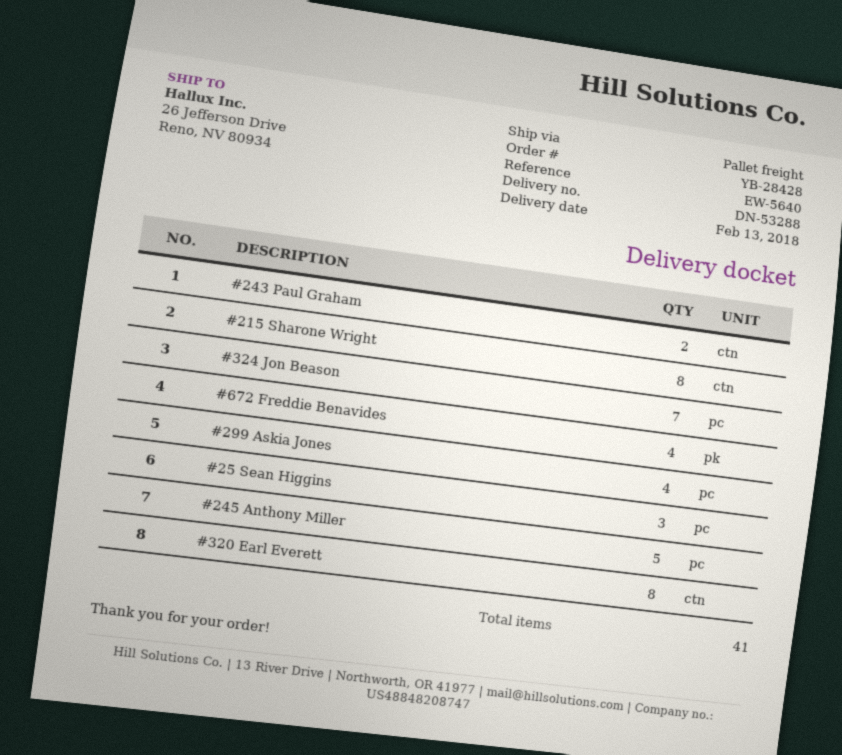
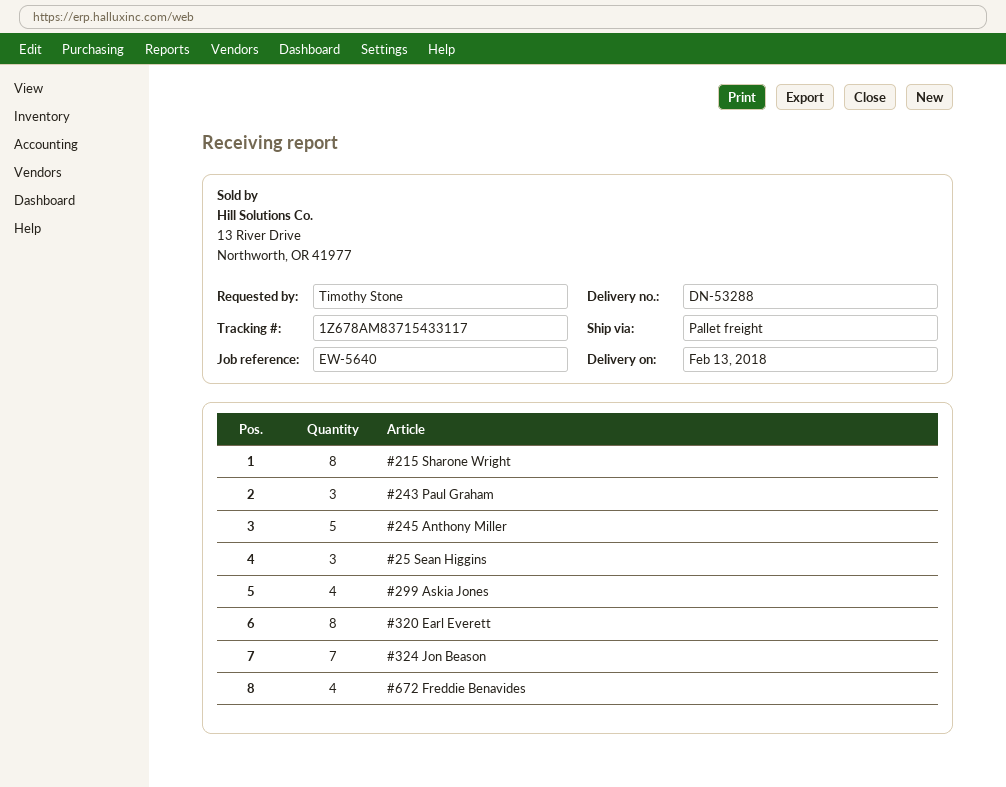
#243 Paul Graham: 2 -> 3

